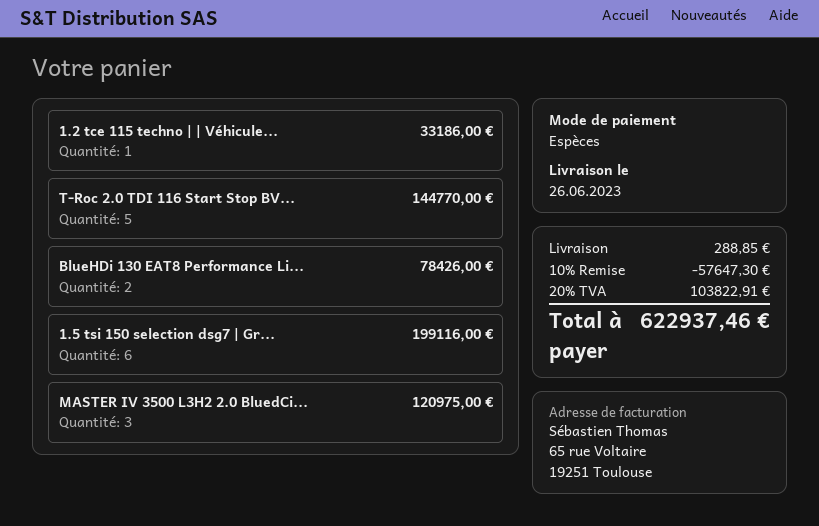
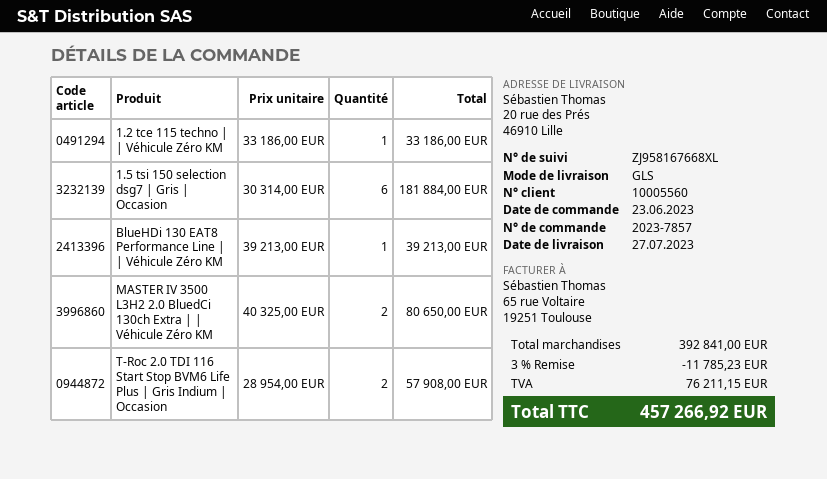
delivery date: 2023-06-26 -> 2023-07-27
T-Roc 2.0 TDI 116 Start Stop BV...: 5 for 144770.00 -> 2 for 57908.00
BlueHDi 130 EAT8 Performance Li...: 2 for 78426.00 -> 1 for 39213.00
1.5 tsi 150 selection dsg7 | Gr...: 6 for 199116.00 -> 6 for 181884.00
MASTER IV 3500 L3H2 2.0 BluedCi...: 3 for 120975.00 -> 2 for 80650.00
discount: 10% = 57647.30 -> 3% = 11785.23
shipping: 288.85 -> none
tax: 103822.91 -> 76211.15
total: 622937.46 -> 457266.92

